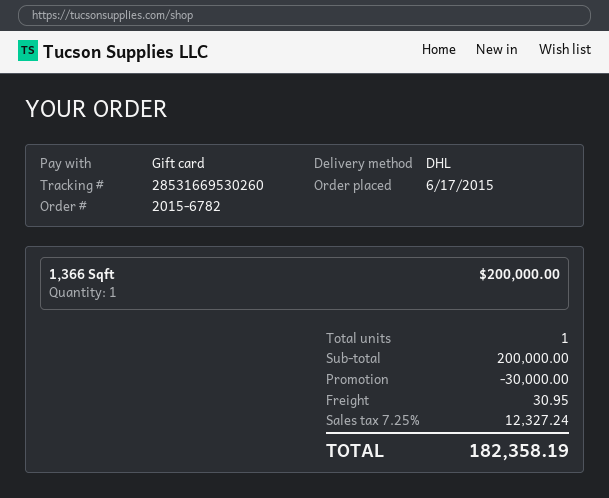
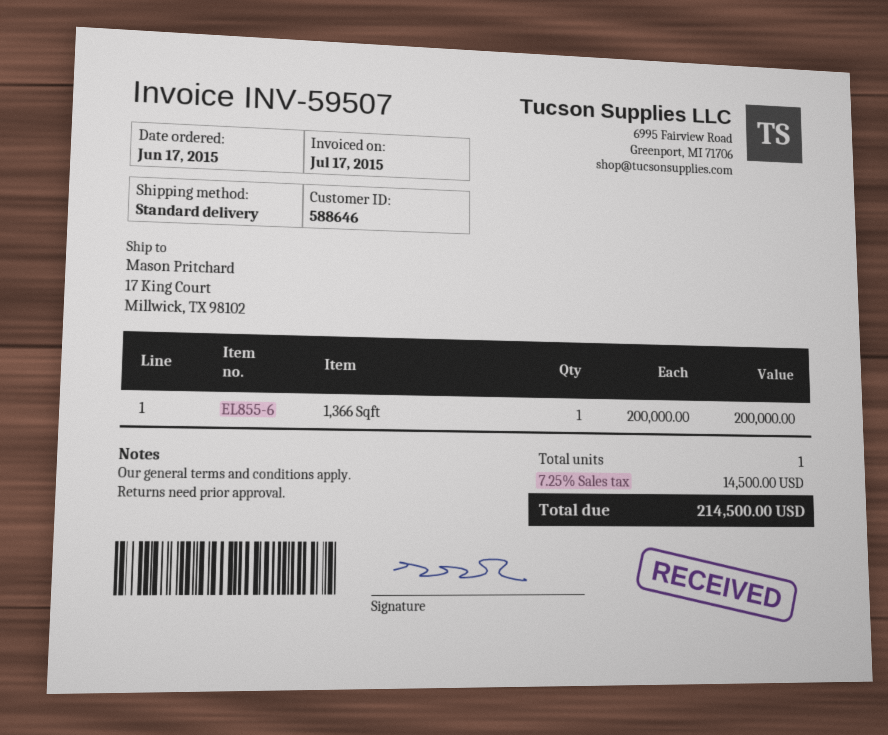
shipping method: DHL -> standard
discount: 30000.00 -> none
shipping: 30.95 -> none
tax: 7.25% = 12327.24 -> 7.25% = 14500.00
total: 182358.19 -> 214500.00

